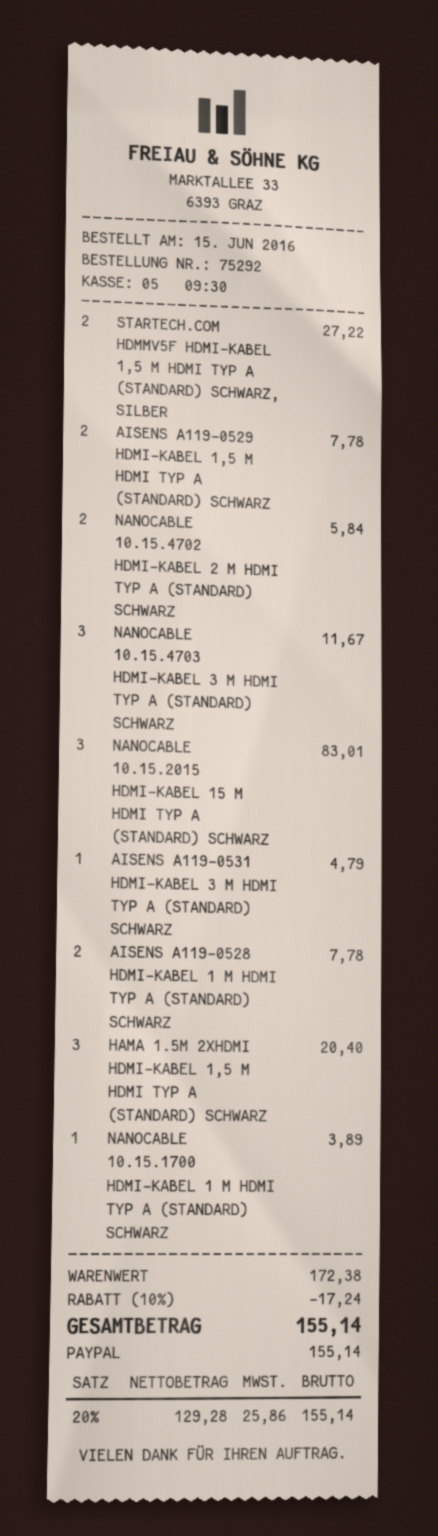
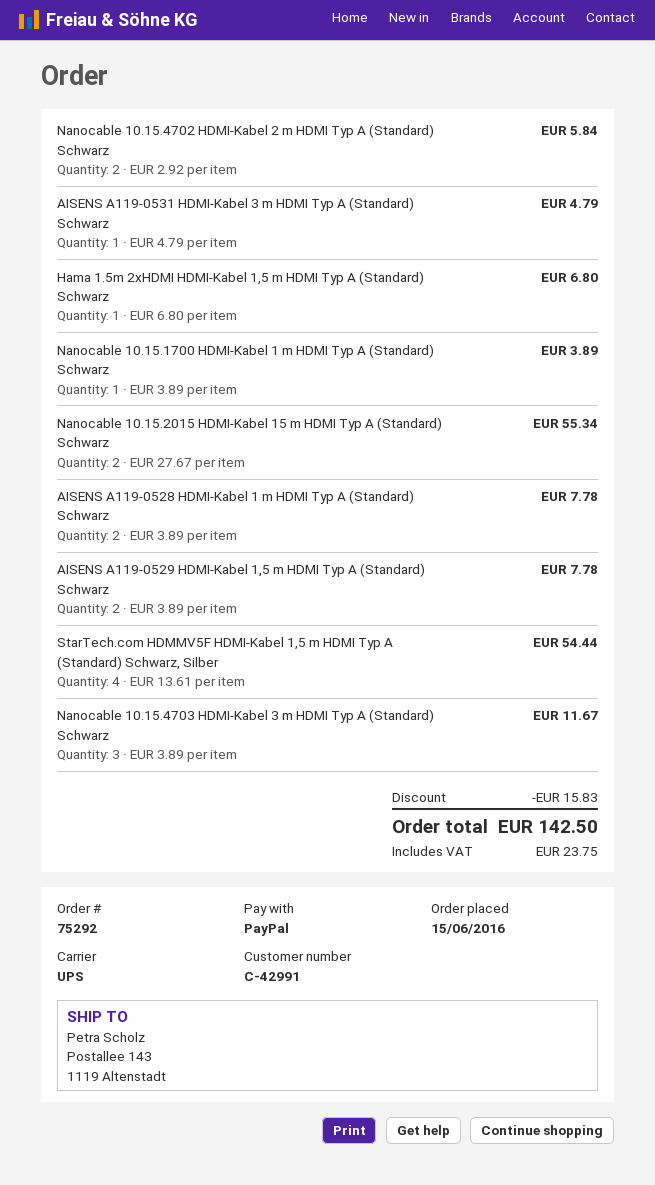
STARTECH.COM HDMMV5F HDMI-KABEL 1,5 M HDMI TYP A (STANDARD) SCHWARZ, SILBER: 2 for 27.22 -> 4 for 54.44
NANOCABLE 10.15.2015 HDMI-KABEL 15 M HDMI TYP A (STANDARD) SCHWARZ: 3 for 83.01 -> 2 for 55.34
HAMA 1.5M 2XHDMI HDMI-KABEL 1,5 M HDMI TYP A (STANDARD) SCHWARZ: 3 for 20.40 -> 1 for 6.80
discount: 17.24 -> 15.83
tax: 25.86 -> 23.75
total: 155.14 -> 142.50

